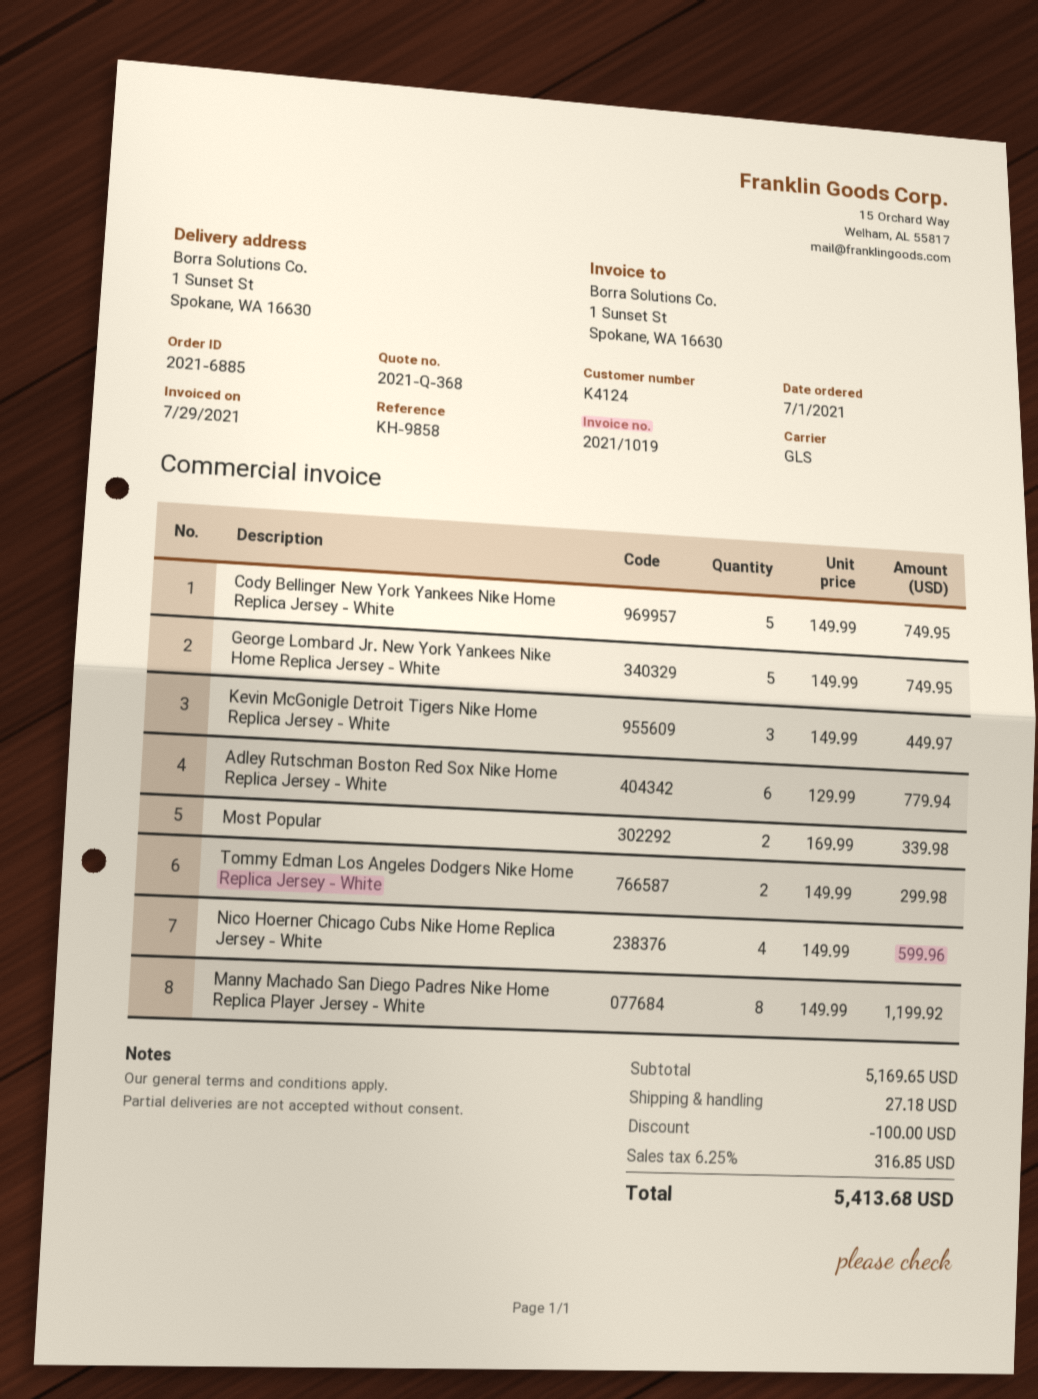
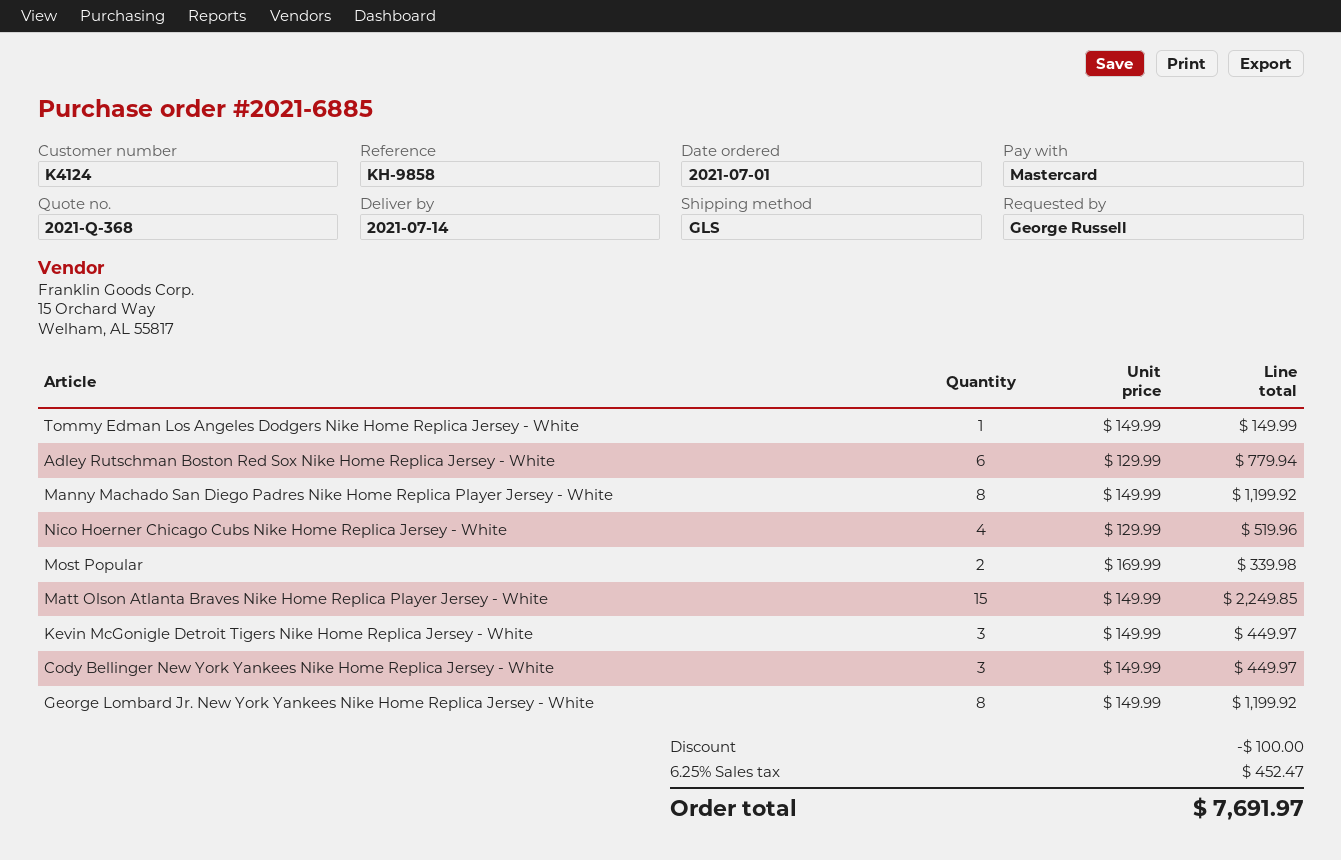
Cody Bellinger New York Yankees Nike Home Replica Jersey - White: 5 x 149.99 = 749.95 -> 3 x 149.99 = 449.97
George Lombard Jr. New York Yankees Nike Home Replica Jersey - White: 5 x 149.99 = 749.95 -> 8 x 149.99 = 1199.92
Tommy Edman Los Angeles Dodgers Nike Home Replica Jersey - White: 2 x 149.99 = 299.98 -> 1 x 149.99 = 149.99
Nico Hoerner Chicago Cubs Nike Home Replica Jersey - White: 4 x 149.99 = 599.96 -> 4 x 129.99 = 519.96
Matt Olson Atlanta Braves Nike Home Replica Player Jersey - White: none -> 15 x 149.99 = 2249.85
shipping: 27.18 -> none
tax: 6.25% = 316.85 -> 6.25% = 452.47
total: 5413.68 -> 7691.97

